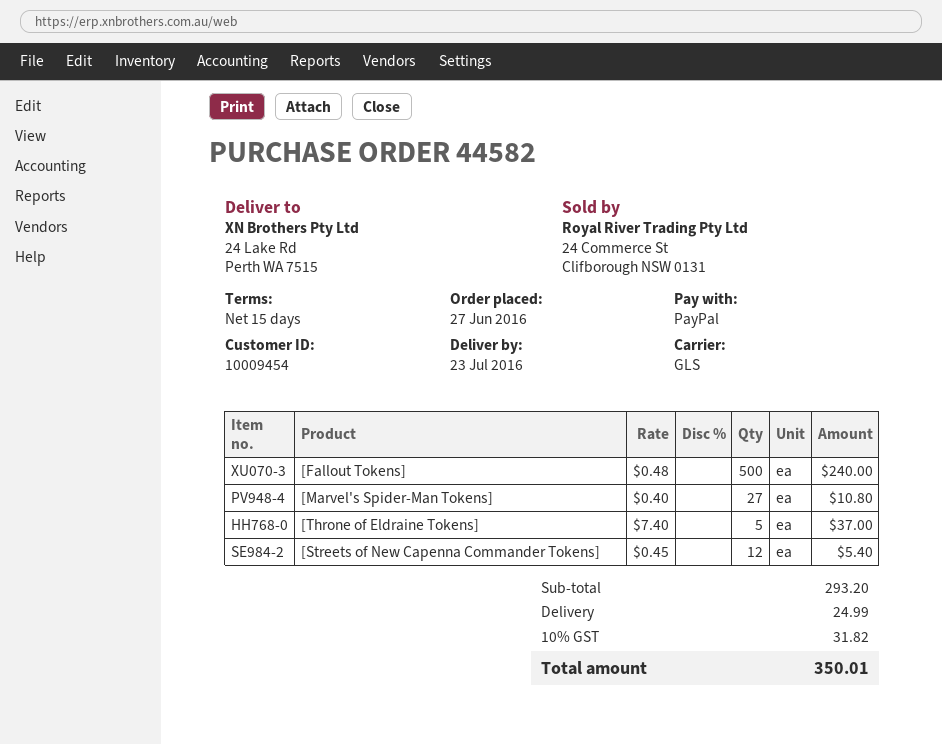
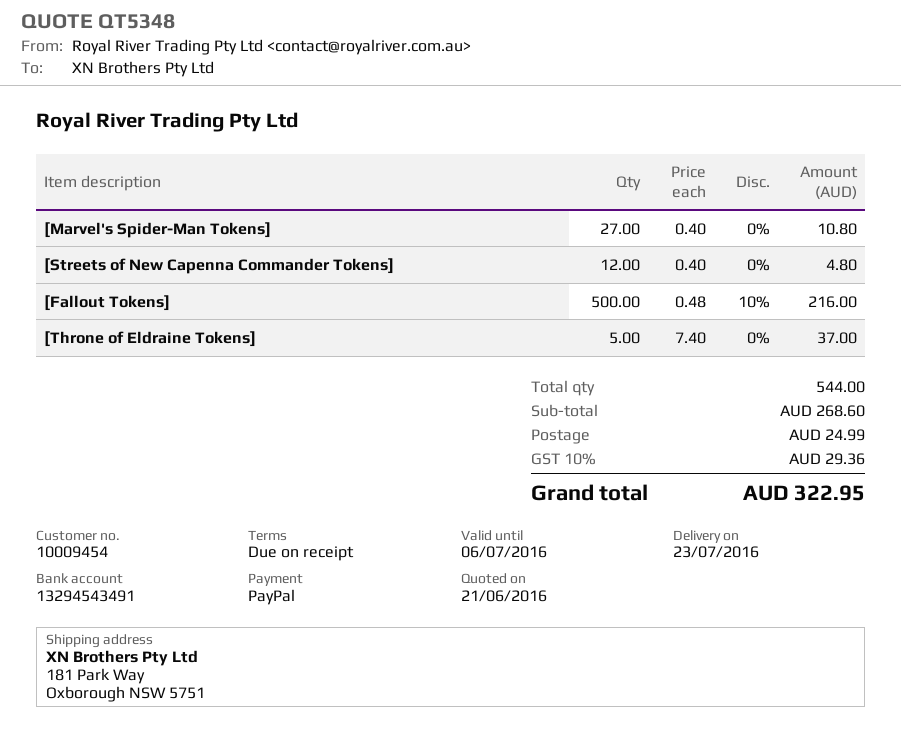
payment terms: 15 days -> on receipt
ship to: 24 Lake Rd, Perth WA 7515 -> 181 Park Way, Oxborough NSW 5751
[Fallout Tokens]: 500 x 0.48 = 240.00 -> 500 x 0.48 - 10% = 216.00
[Streets of New Capenna Commander Tokens]: 12 x 0.45 = 5.40 -> 12 x 0.40 = 4.80
subtotal: 293.20 -> 268.60
tax: 10% = 31.82 -> 10% = 29.36
total: 350.01 -> 322.95

